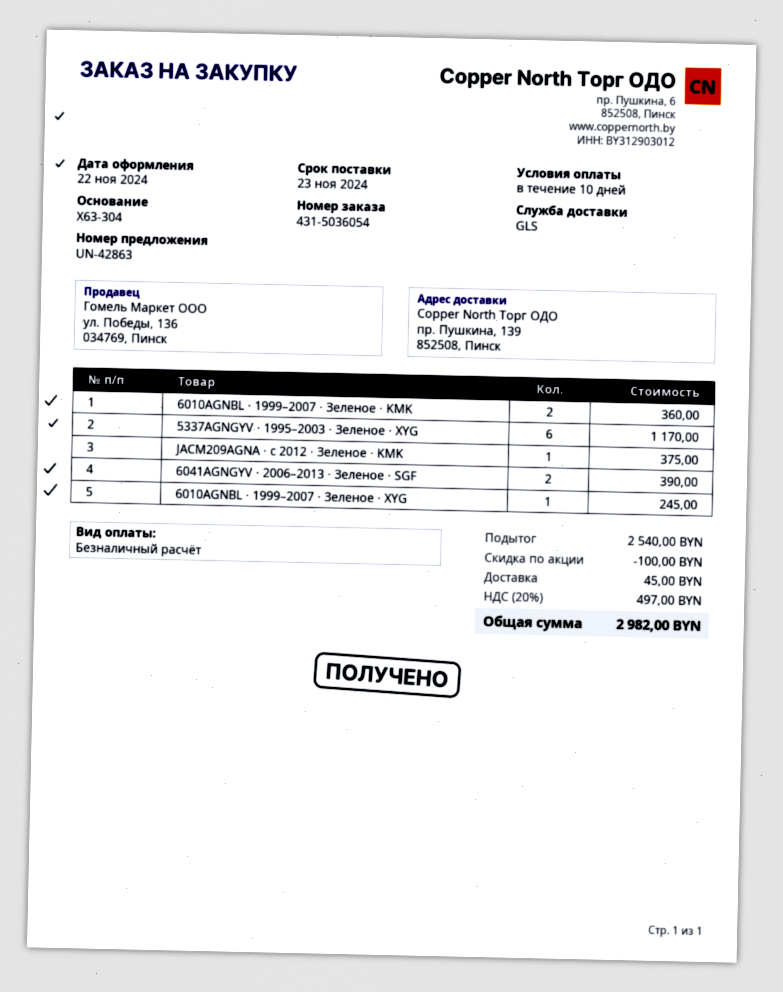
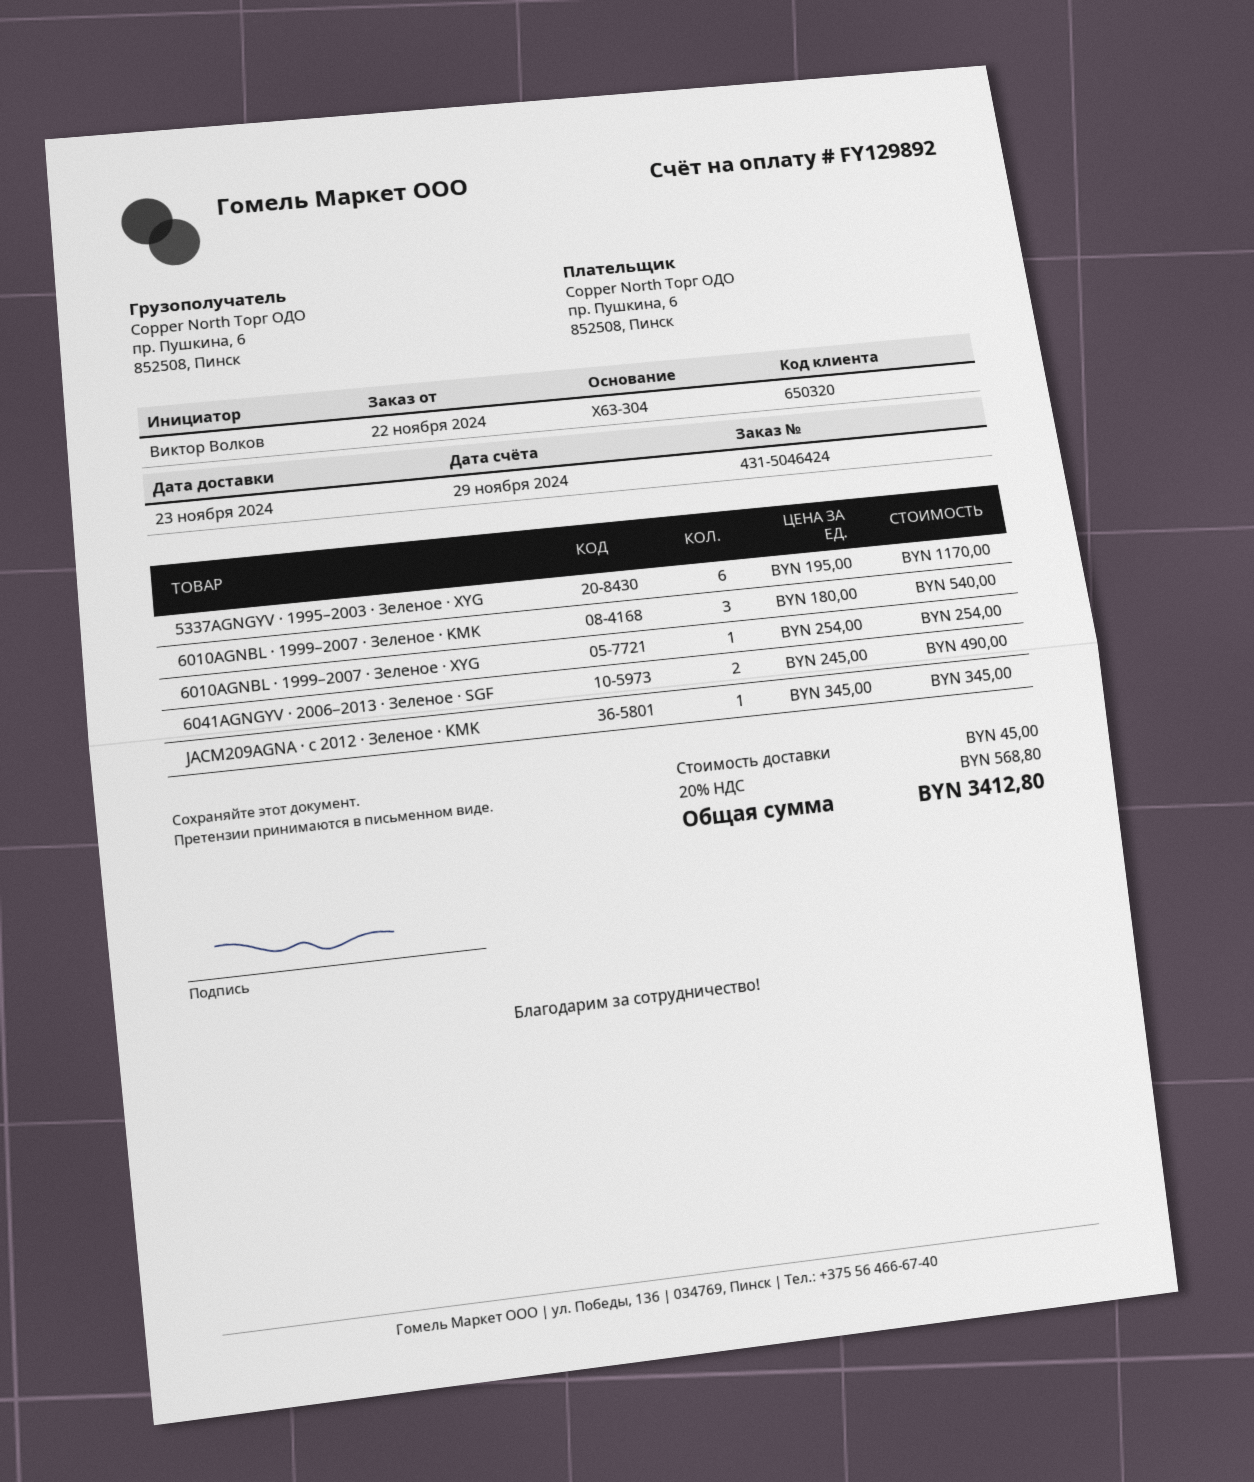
order number: 431-5036054 -> 431-5046424
ship to: пр. Пушкина, 139, 852508, Пинск -> пр. Пушкина, 6, 852508, Пинск
6010AGNBL · 1999–2007 · Зеленое · KMK: 2 for 360.00 -> 3 for 540.00
JACM209AGNA · с 2012 · Зеленое · KMK: 1 for 375.00 -> 1 for 345.00
6041AGNGYV · 2006–2013 · Зеленое · SGF: 2 for 390.00 -> 2 for 490.00
6010AGNBL · 1999–2007 · Зеленое · XYG: 1 for 245.00 -> 1 for 254.00
discount: 100.00 -> none
tax: 20% = 497.00 -> 20% = 568.80
total: 2982.00 -> 3412.80

